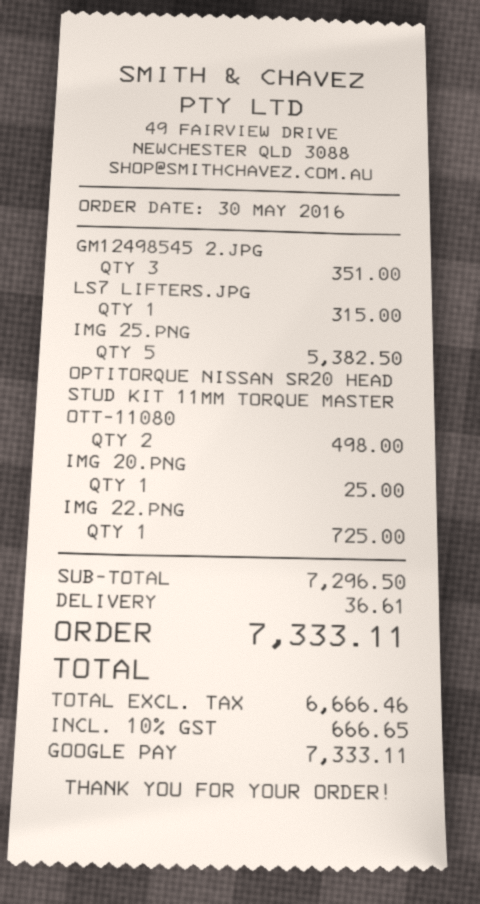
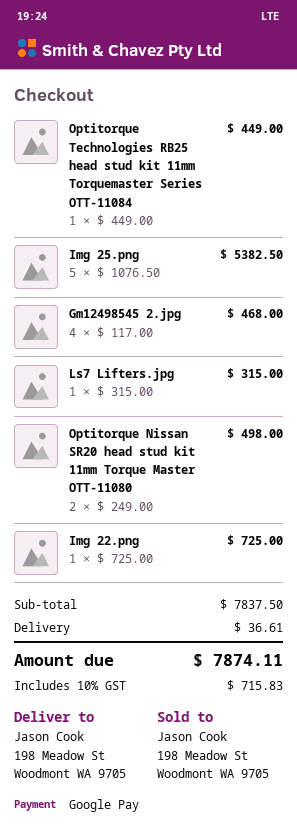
GM12498545 2.JPG: 3 for 351.00 -> 4 for 468.00
IMG 20.PNG: 1 for 25.00 -> none
Optitorque Technologies RB25 head stud kit 11mm Torquemaster Series OTT-11084: none -> 1 for 449.00
subtotal: 7296.50 -> 7837.50
tax: 10% = 666.65 -> 10% = 715.83
total: 7333.11 -> 7874.11

